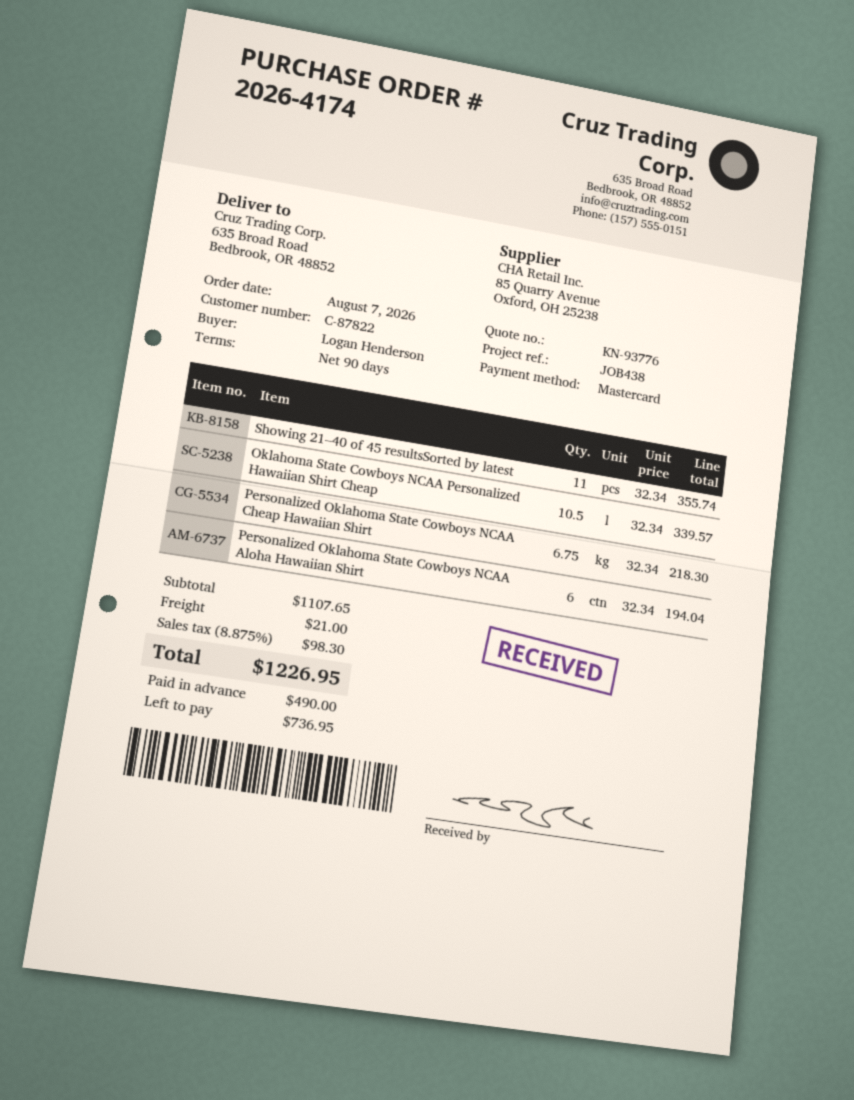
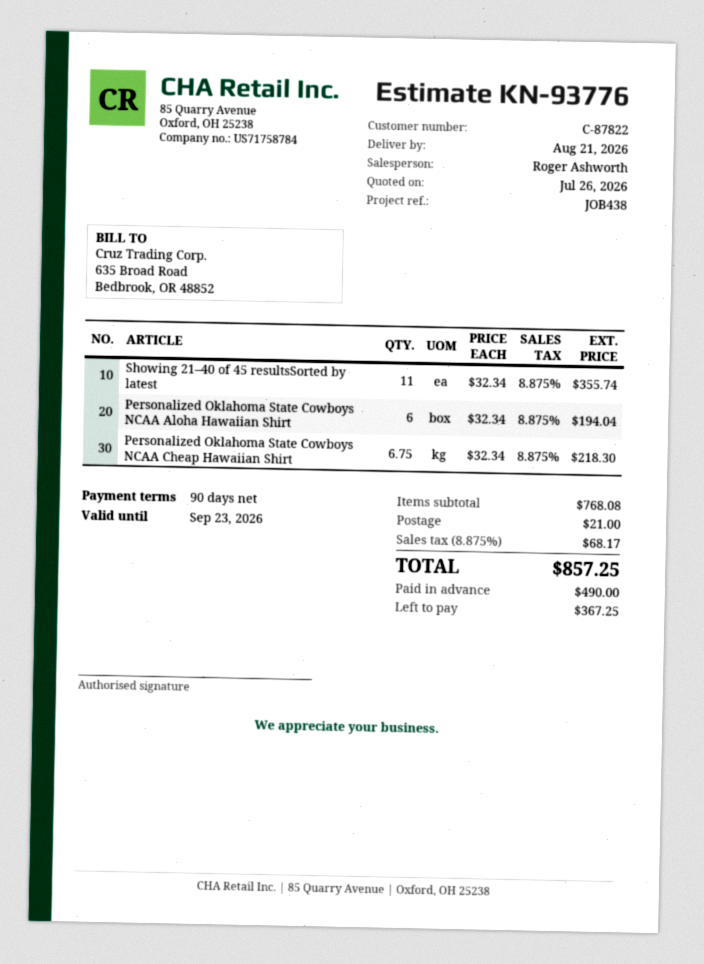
Oklahoma State Cowboys NCAA Personalized Hawaiian Shirt Cheap: 10.5 x 32.34 = 339.57 -> none
subtotal: 1107.65 -> 768.08
tax: 8.875% = 98.30 -> 8.875% = 68.17
total: 1226.95 -> 857.25
balance: 736.95 -> 367.25

